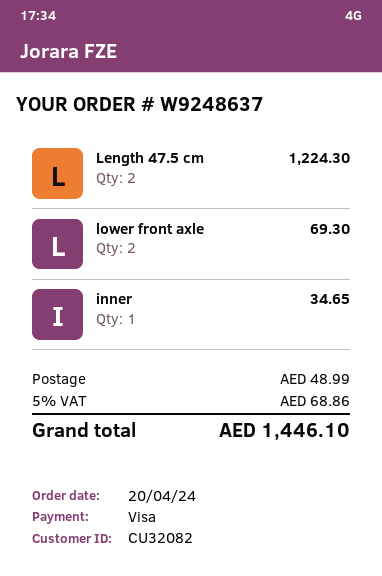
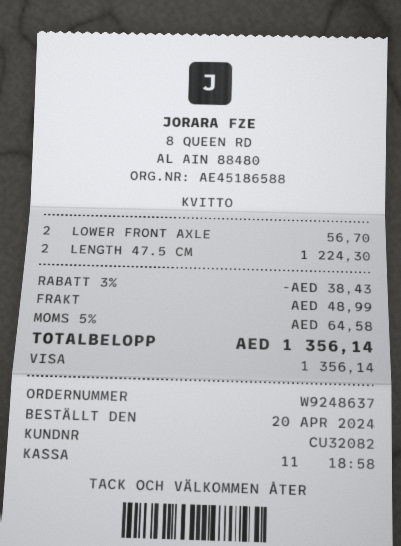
lower front axle: 2 for 69.30 -> 2 for 56.70
inner: 1 for 34.65 -> none
discount: none -> 3% = 38.43
tax: 5% = 68.86 -> 5% = 64.58
total: 1446.10 -> 1356.14

